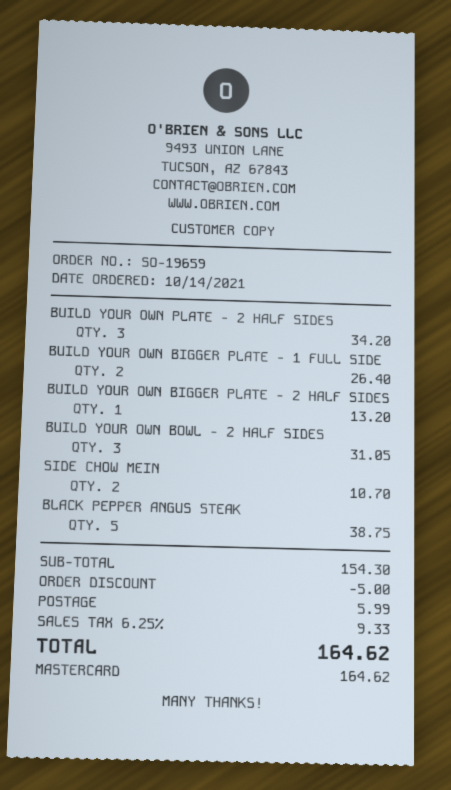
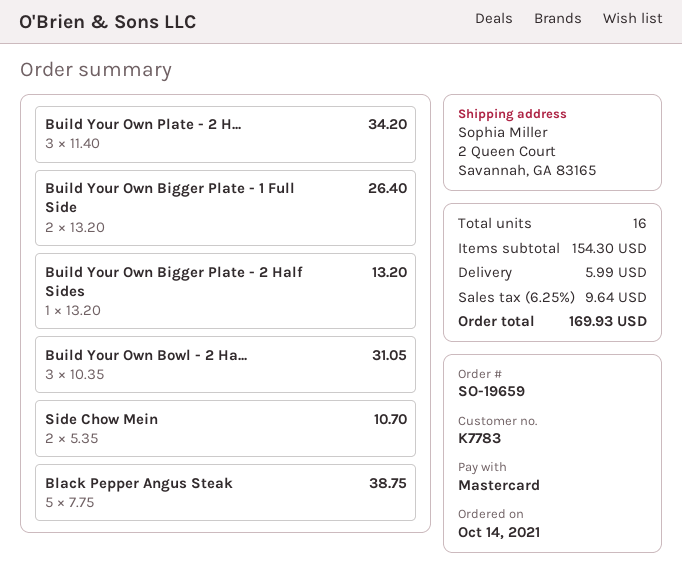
discount: 5.00 -> none
tax: 6.25% = 9.33 -> 6.25% = 9.64
total: 164.62 -> 169.93

